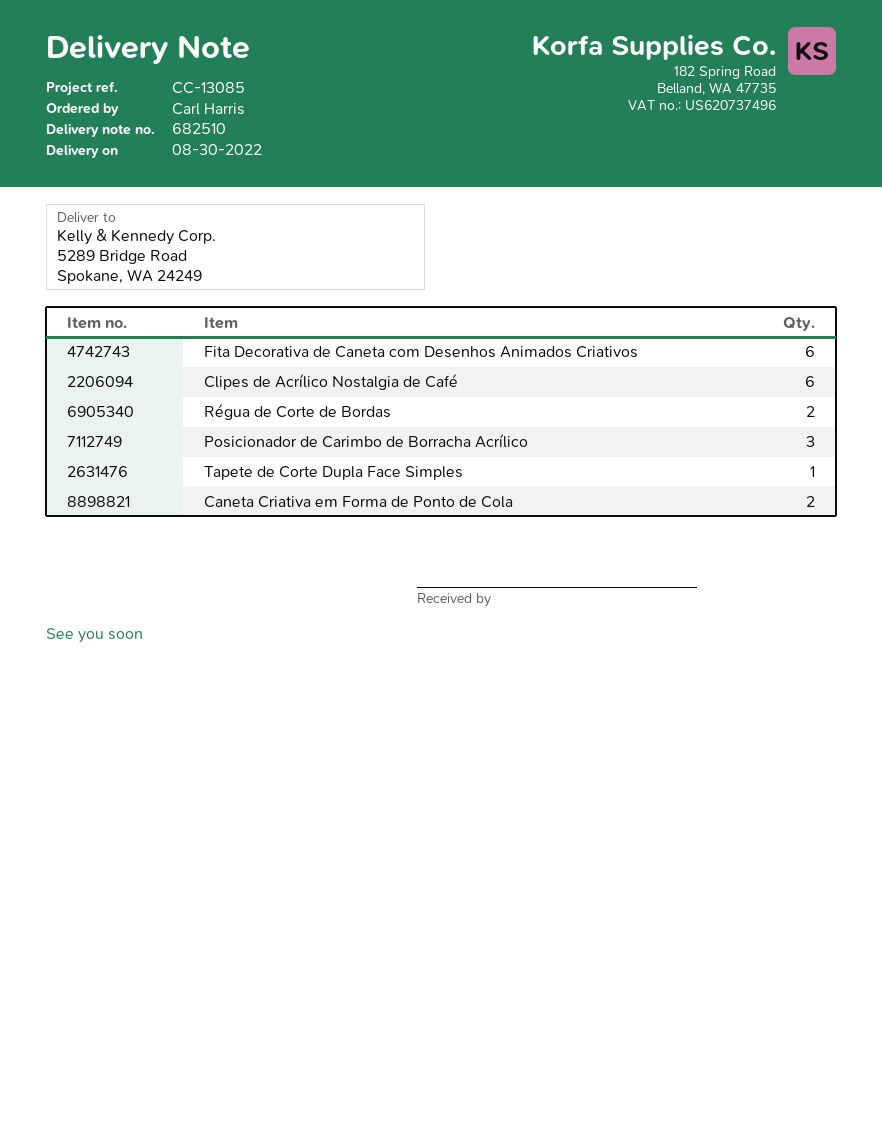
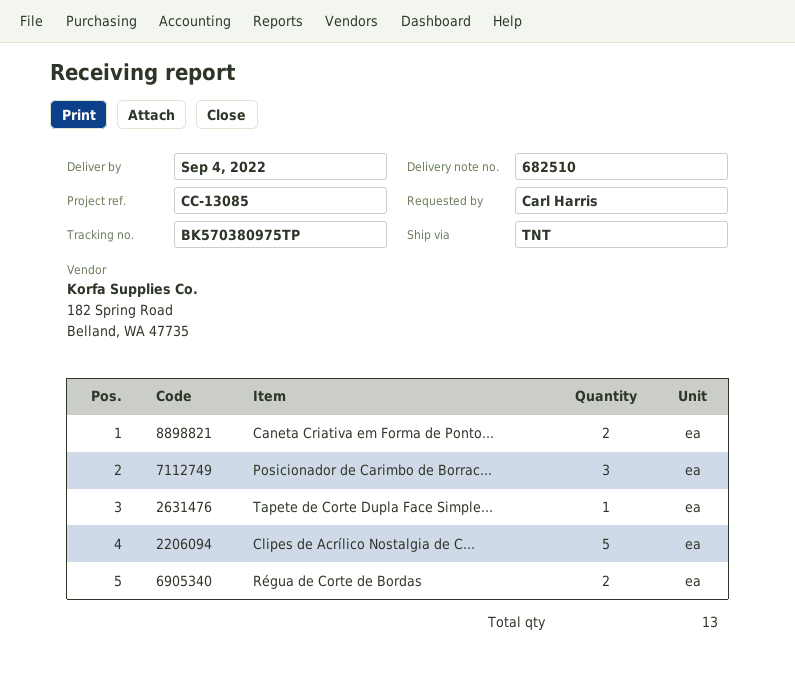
delivery date: 2022-08-30 -> 2022-09-04
Fita Decorativa de Caneta com Desenhos Animados Criativos: 6 -> none
Clipes de Acrílico Nostalgia de Café: 6 -> 5

